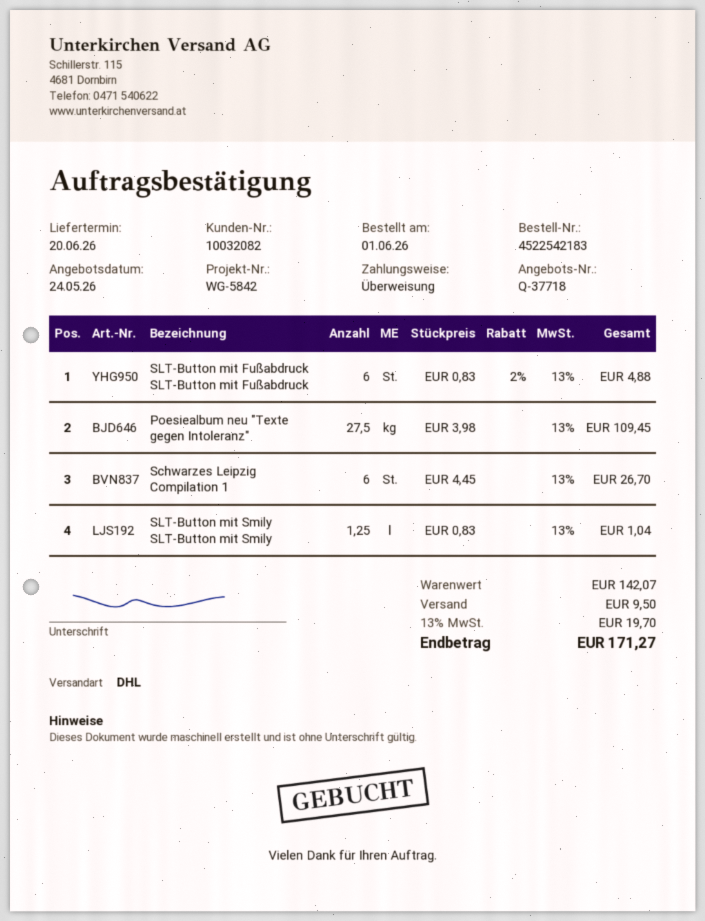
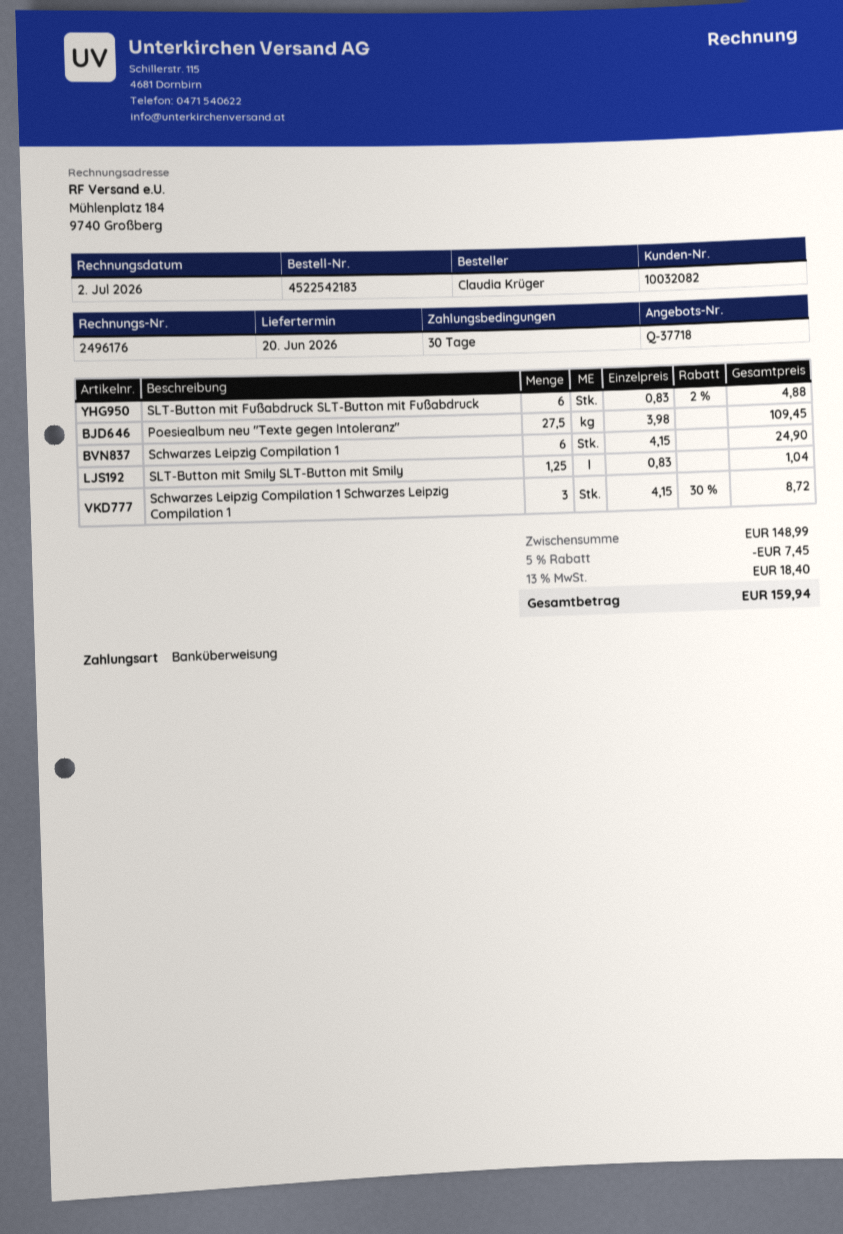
Schwarzes Leipzig Compilation 1: 6 x 4.45 = 26.70 -> 6 x 4.15 = 24.90
Schwarzes Leipzig Compilation 1 Schwarzes Leipzig Compilation 1: none -> 3 x 4.15 - 30% = 8.72
subtotal: 142.07 -> 148.99
discount: none -> 5% = 7.45
shipping: 9.50 -> none
tax: 13% = 19.70 -> 13% = 18.40
total: 171.27 -> 159.94

